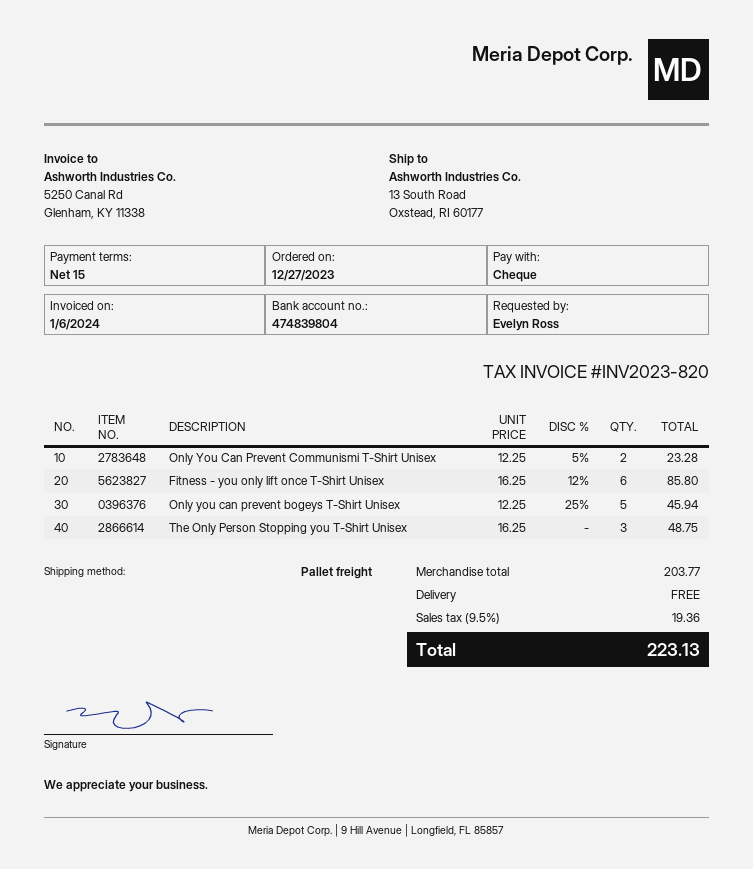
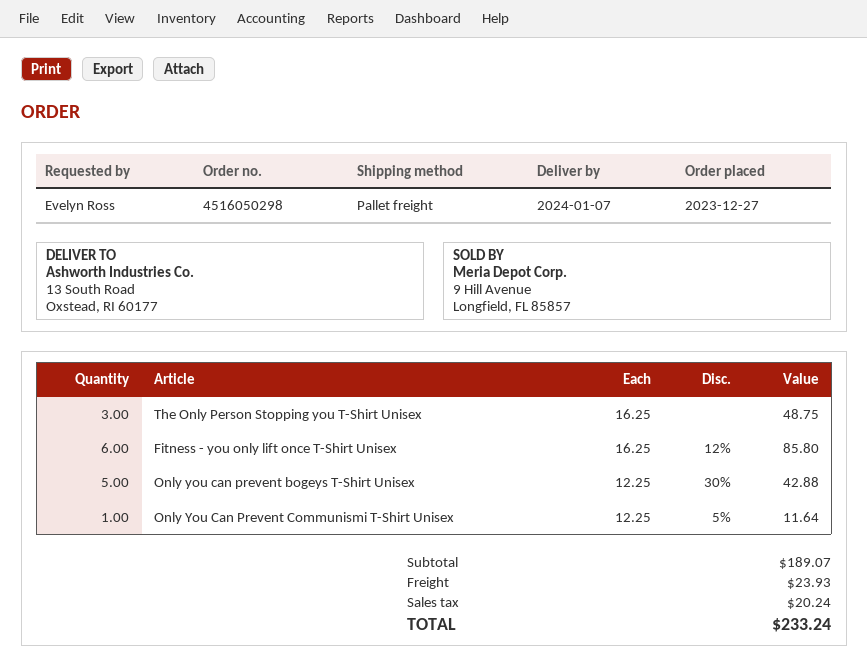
Only You Can Prevent Communismi T-Shirt Unisex: 2 x 12.25 - 5% = 23.28 -> 1 x 12.25 - 5% = 11.64
Only you can prevent bogeys T-Shirt Unisex: 5 x 12.25 - 25% = 45.94 -> 5 x 12.25 - 30% = 42.88
subtotal: 203.77 -> 189.07
shipping: 0.00 -> 23.93
tax: 19.36 -> 20.24
total: 223.13 -> 233.24

